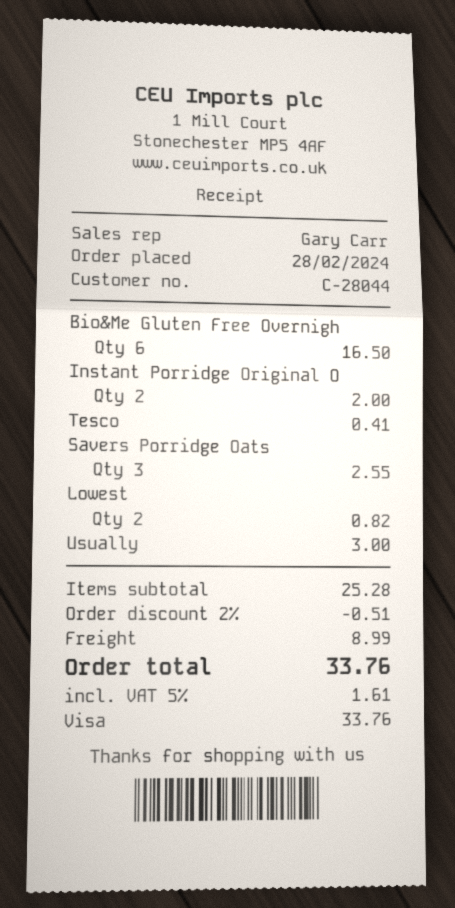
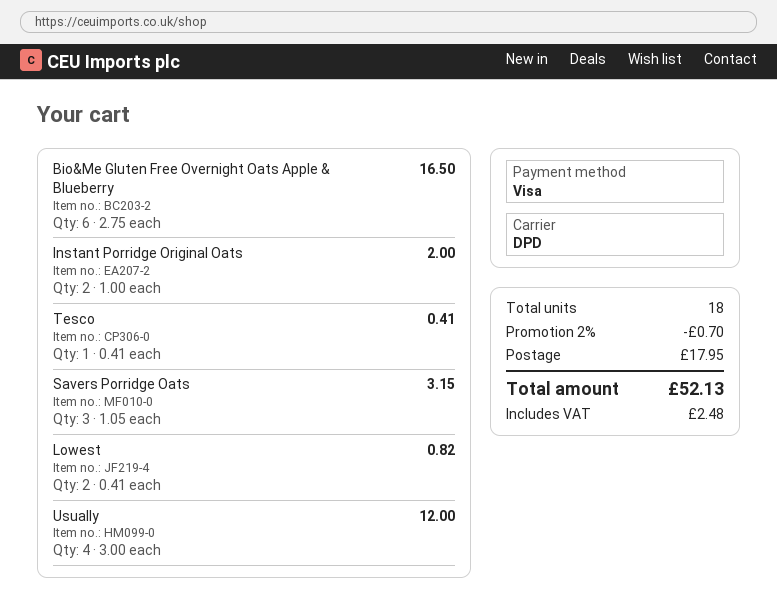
Savers Porridge Oats: 3 for 2.55 -> 3 for 3.15
Usually: 1 for 3.00 -> 4 for 12.00
discount: 2% = 0.51 -> 2% = 0.70
shipping: 8.99 -> 17.95
tax: 1.61 -> 2.48
total: 33.76 -> 52.13

